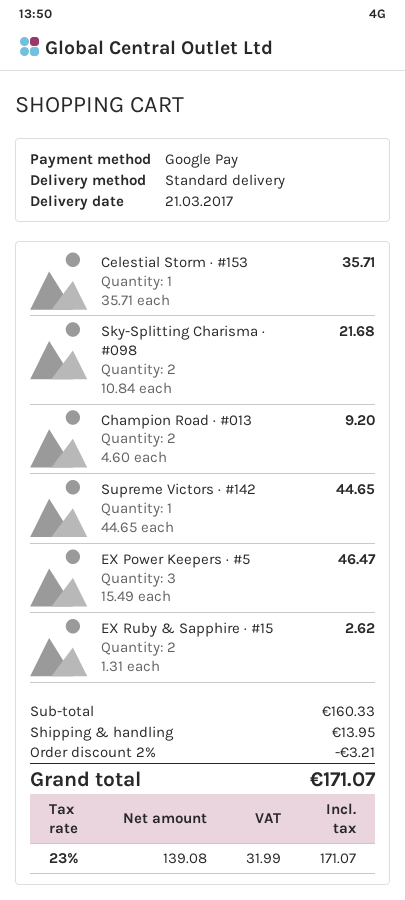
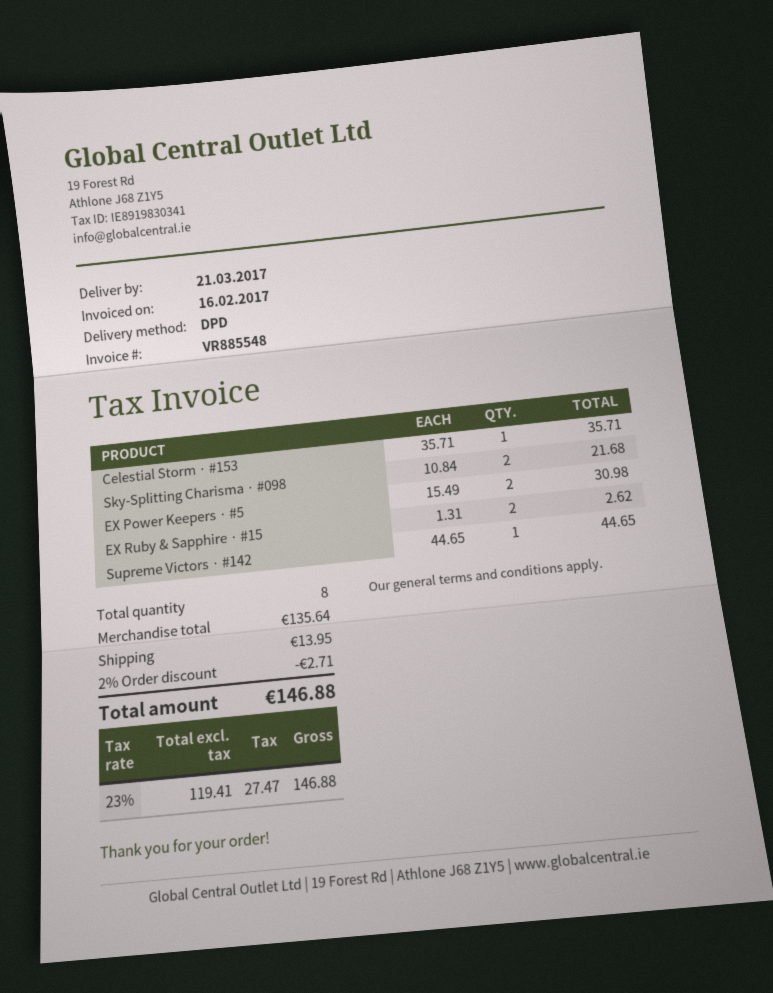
shipping method: standard -> DPD
Champion Road · #013: 2 x 4.60 = 9.20 -> none
EX Power Keepers · #5: 3 x 15.49 = 46.47 -> 2 x 15.49 = 30.98
subtotal: 160.33 -> 135.64
discount: 2% = 3.21 -> 2% = 2.71
net: 139.08 -> 119.41
tax: 23% = 31.99 -> 23% = 27.47
total: 171.07 -> 146.88

